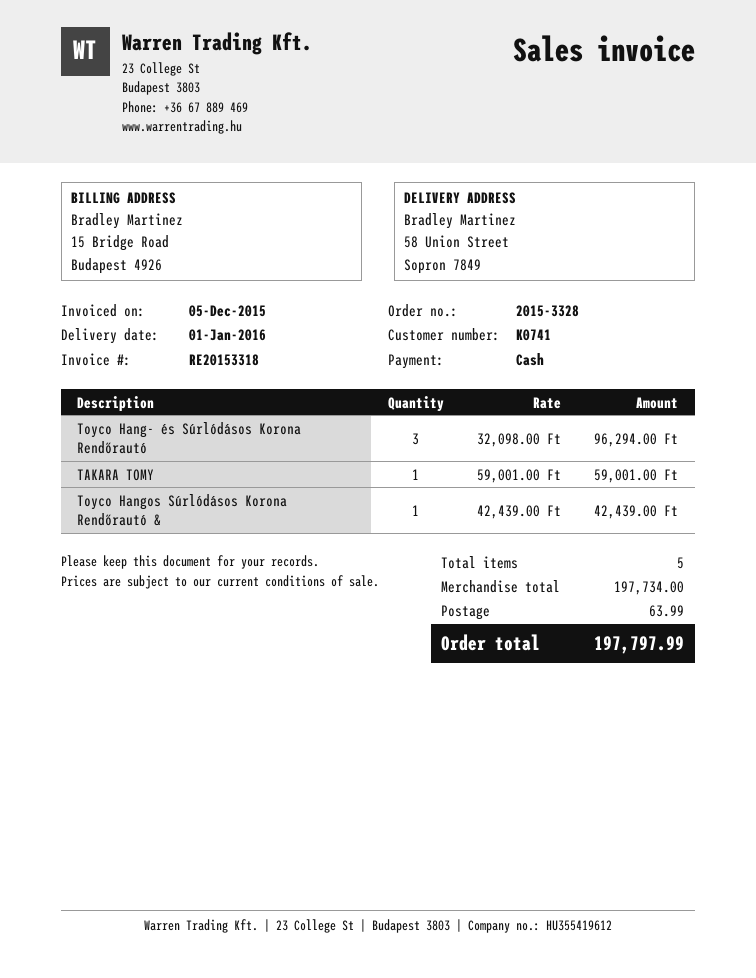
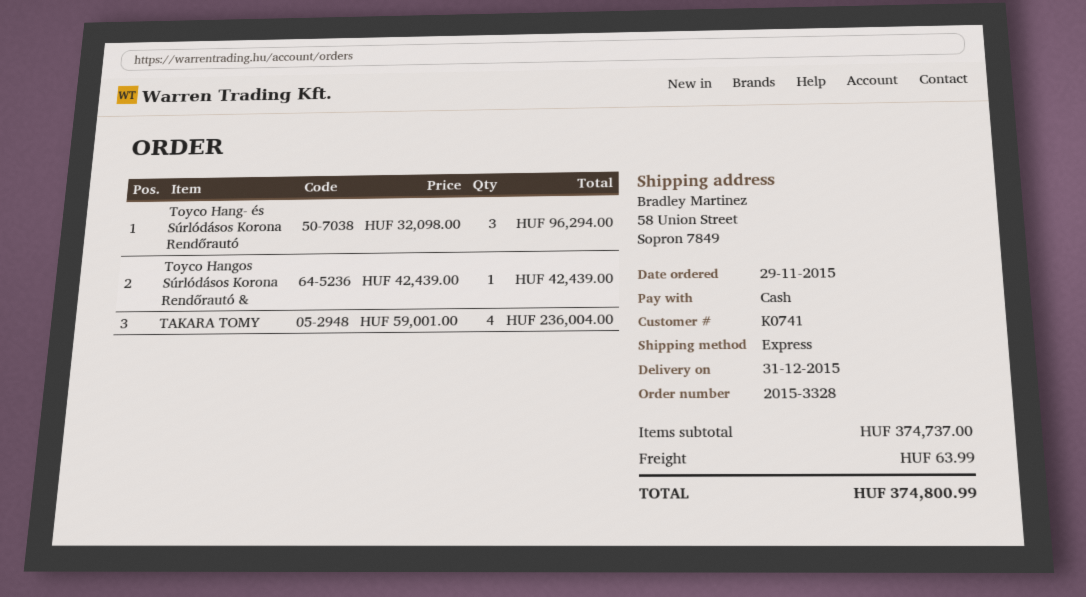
delivery date: 2016-01-01 -> 2015-12-31
TAKARA TOMY: 1 x 59001.00 = 59001.00 -> 4 x 59001.00 = 236004.00
subtotal: 197734.00 -> 374737.00
total: 197797.99 -> 374800.99

